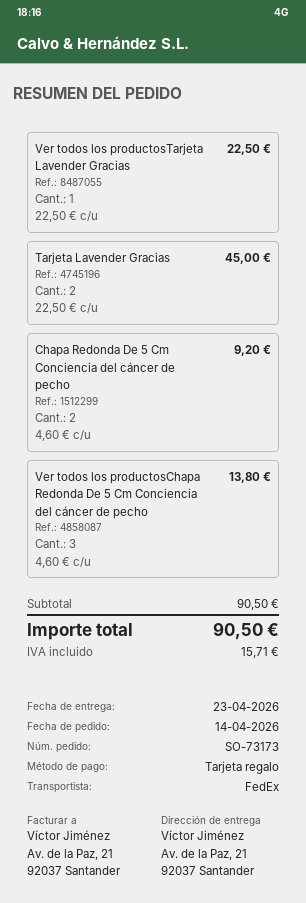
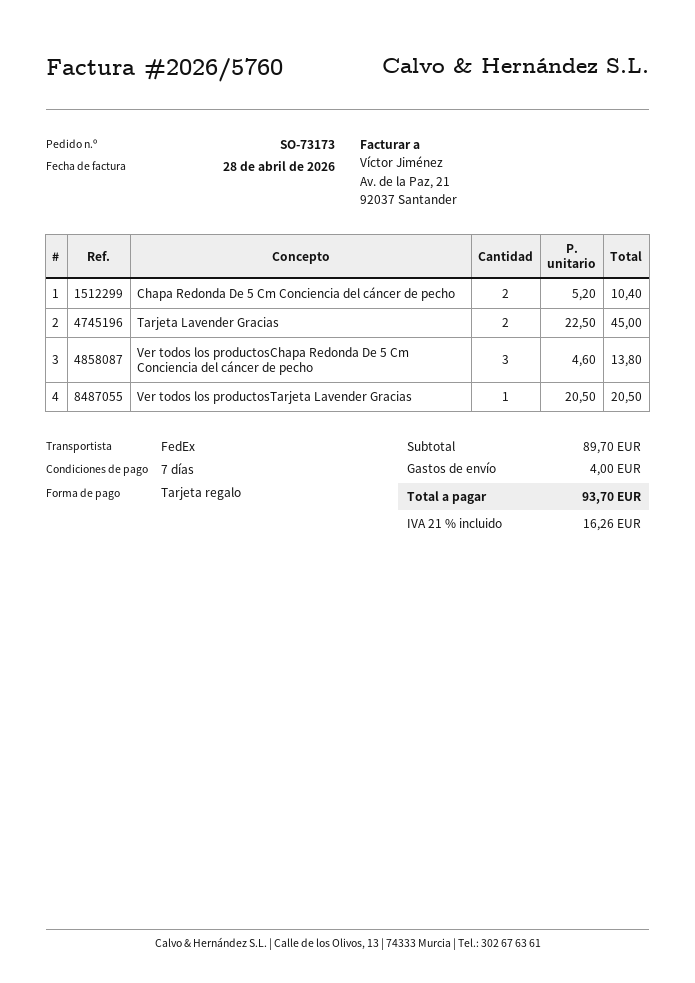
Ver todos los productosTarjeta Lavender Gracias: 1 x 22.50 = 22.50 -> 1 x 20.50 = 20.50
Chapa Redonda De 5 Cm Conciencia del cáncer de pecho: 2 x 4.60 = 9.20 -> 2 x 5.20 = 10.40
subtotal: 90.50 -> 89.70
shipping: none -> 4.00
tax: 15.71 -> 16.26
total: 90.50 -> 93.70

